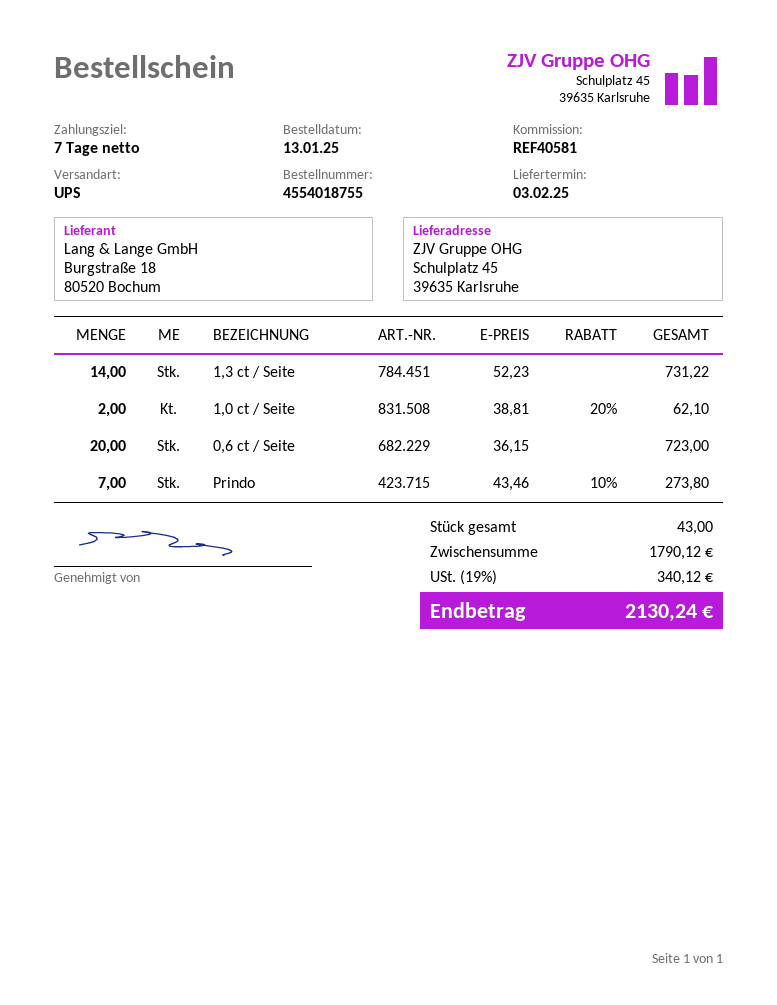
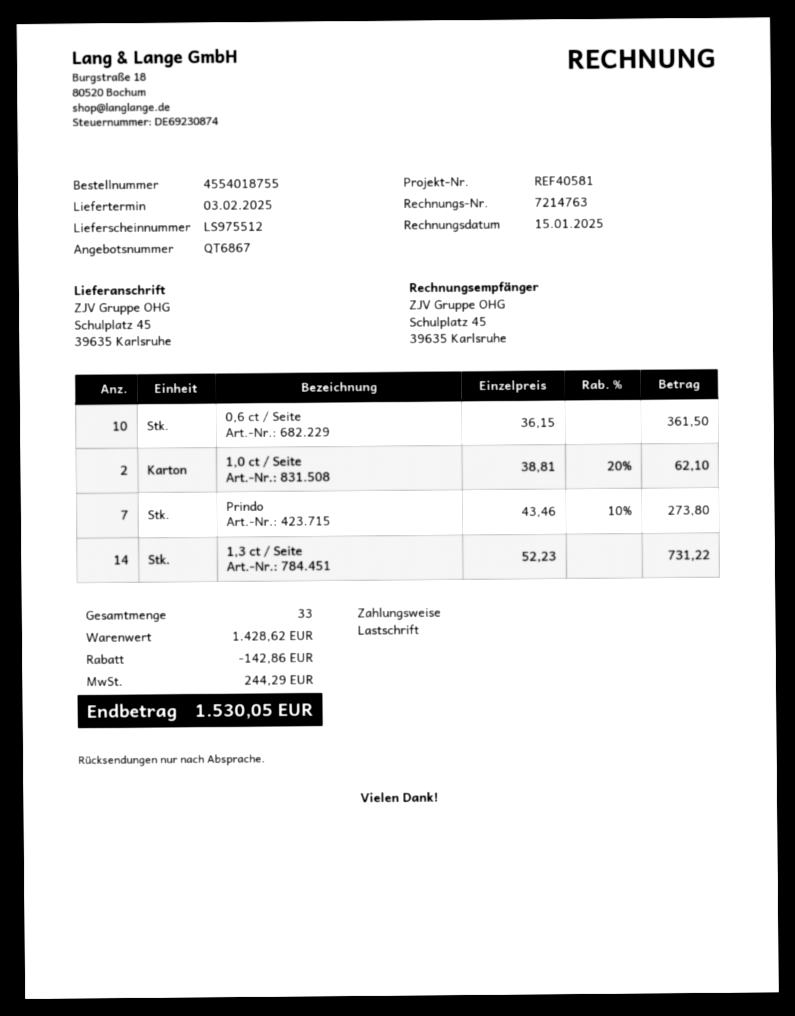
0,6 ct / Seite: 20 x 36.15 = 723.00 -> 10 x 36.15 = 361.50
total quantity: 43 -> 33
subtotal: 1790.12 -> 1428.62
discount: none -> 142.86
tax: 340.12 -> 244.29
total: 2130.24 -> 1530.05

